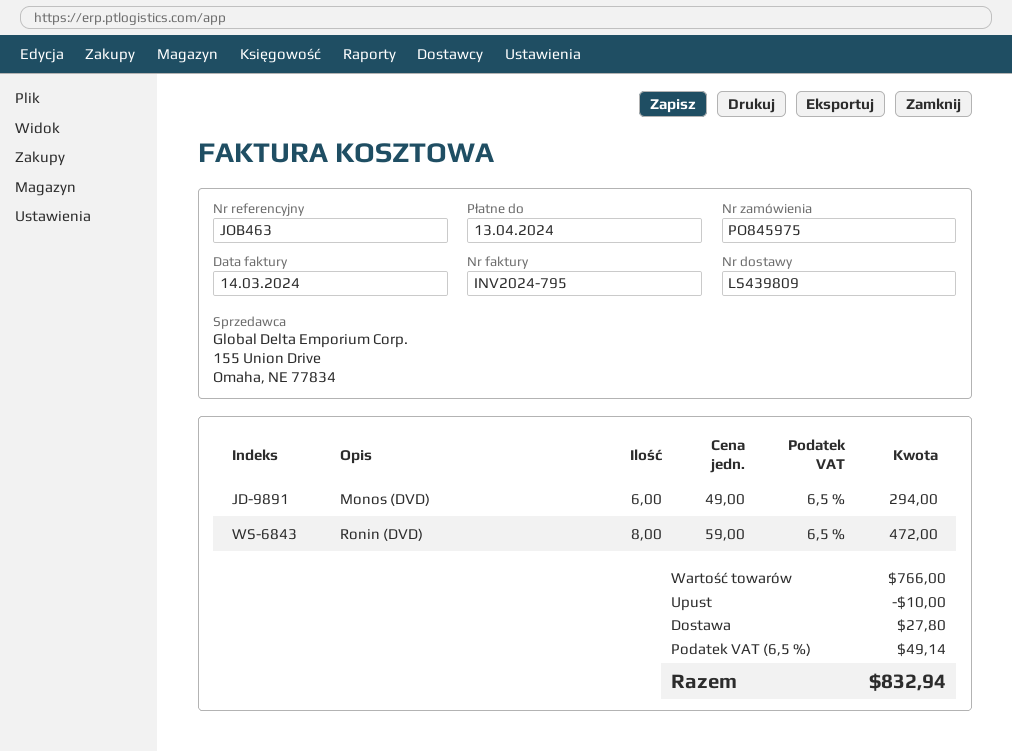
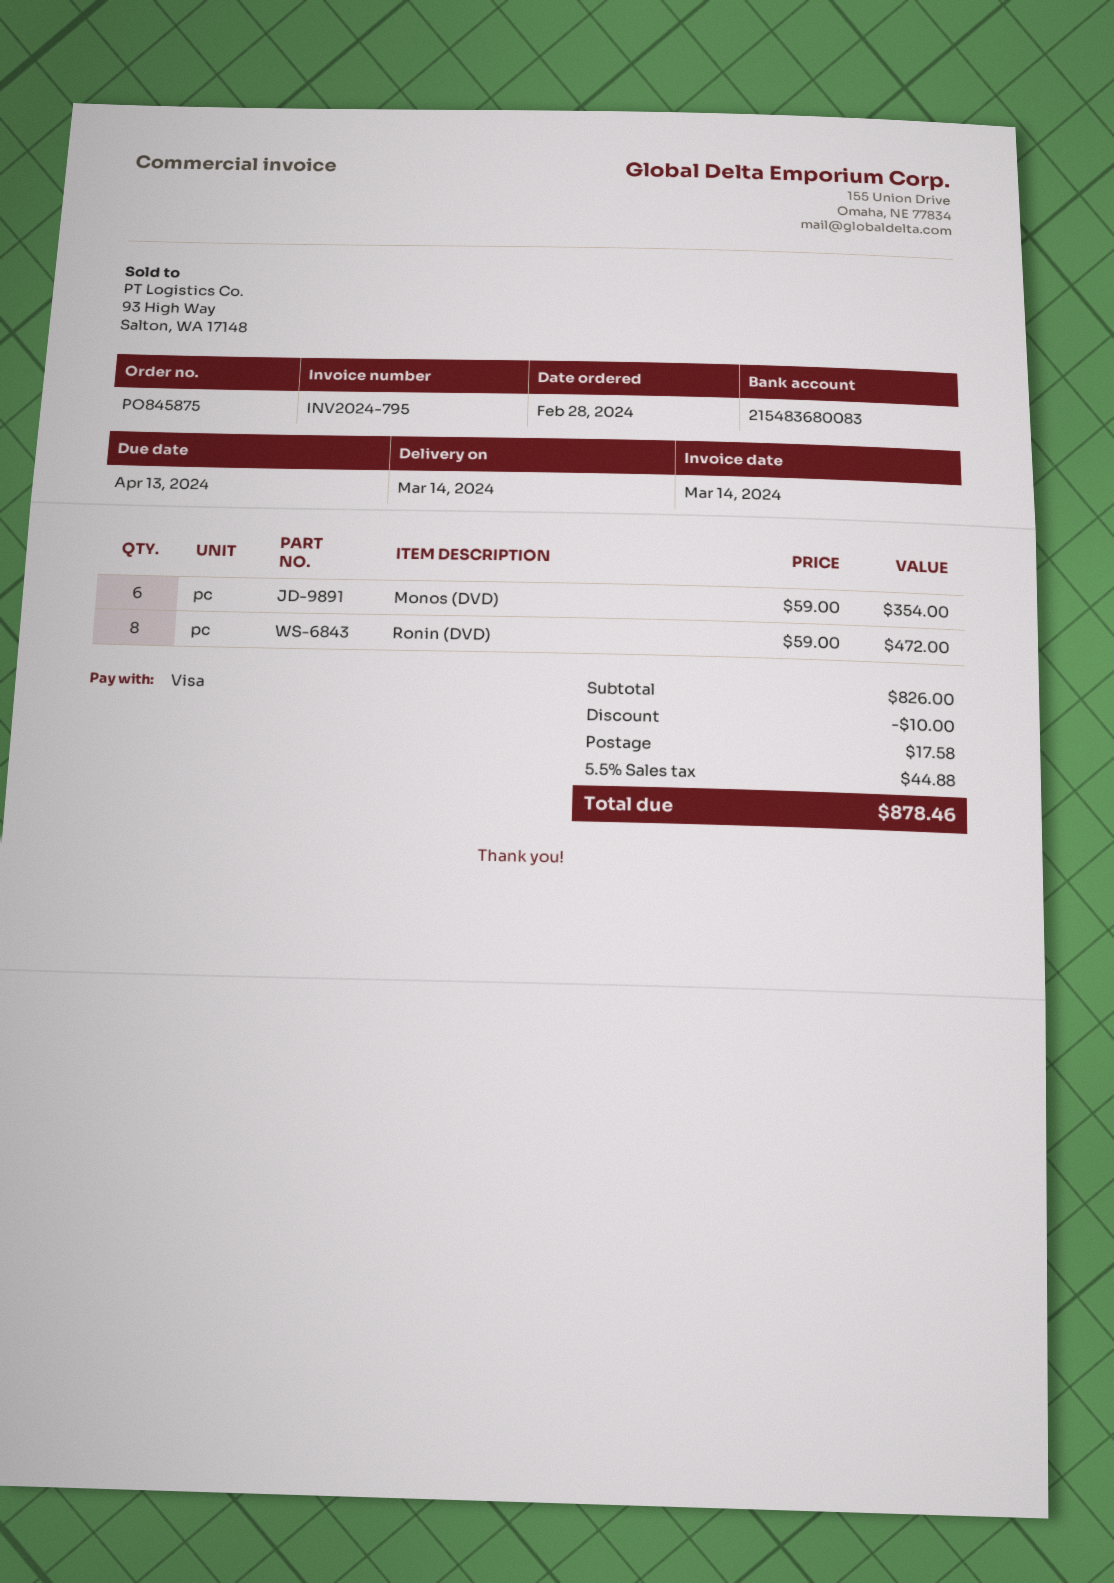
order number: PO845975 -> PO845875
Monos (DVD): 6 x 49.00 = 294.00 -> 6 x 59.00 = 354.00
subtotal: 766.00 -> 826.00
shipping: 27.80 -> 17.58
tax: 6.5% = 49.14 -> 5.5% = 44.88
total: 832.94 -> 878.46

